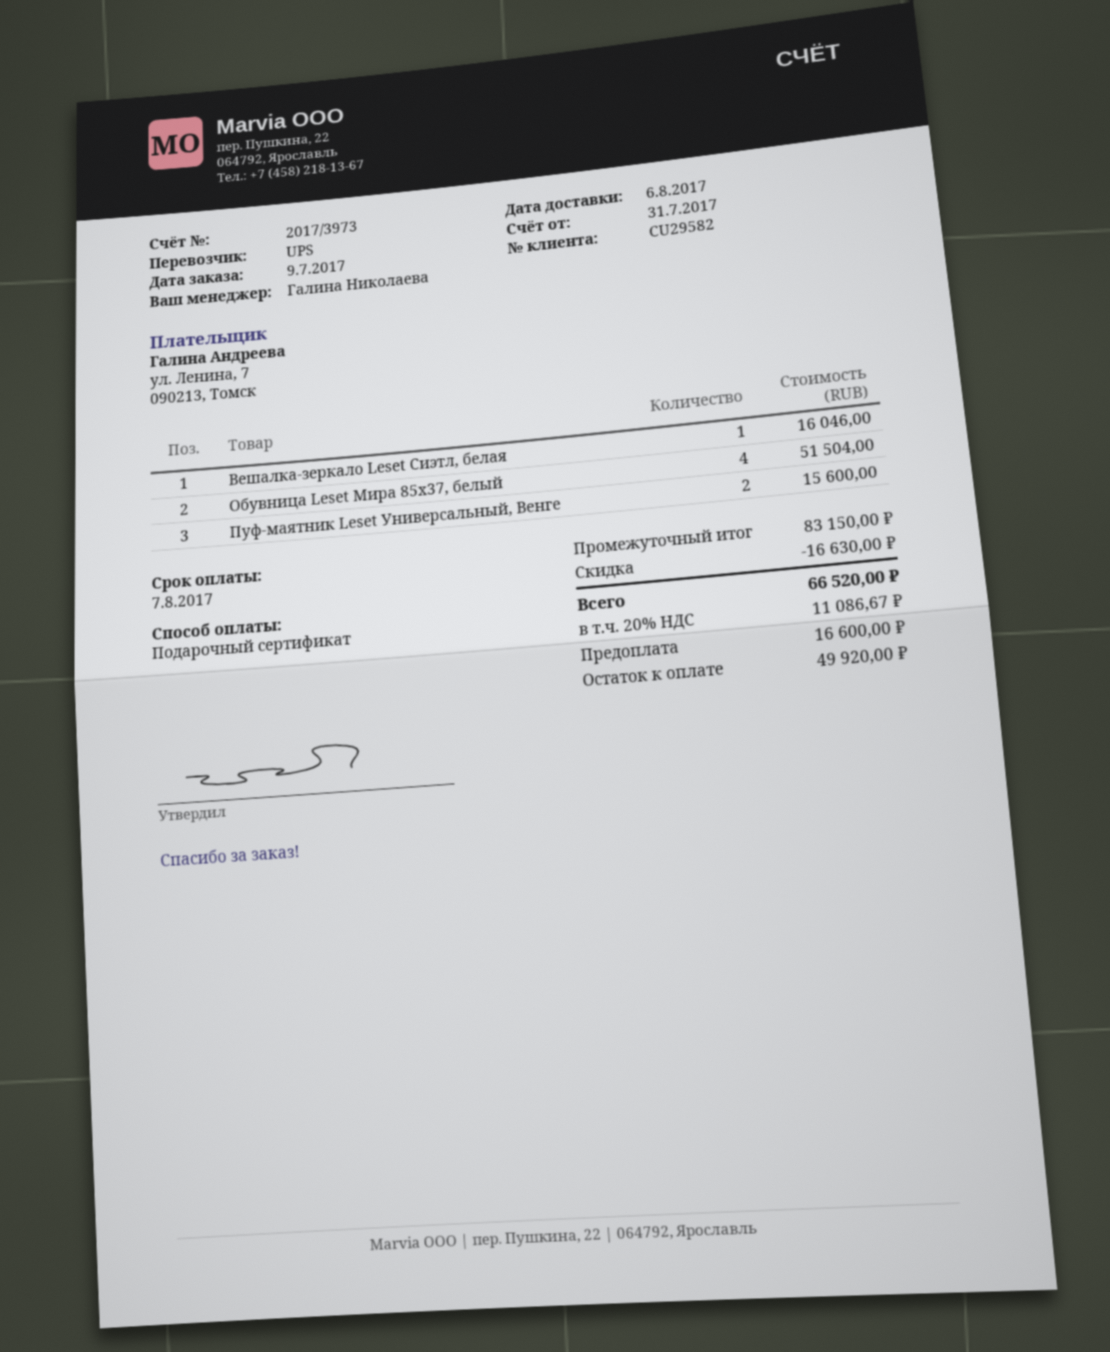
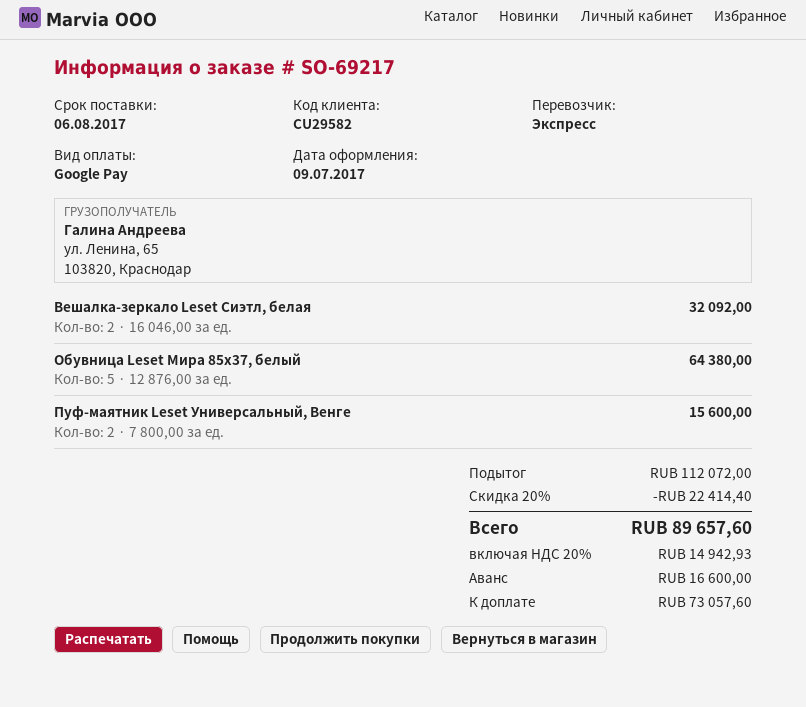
payment method: gift card -> Google Pay
shipping method: UPS -> express
Вешалка-зеркало Leset Сиэтл, белая: 1 for 16046.00 -> 2 for 32092.00
Обувница Leset Мира 85х37, белый: 4 for 51504.00 -> 5 for 64380.00
subtotal: 83150.00 -> 112072.00
discount: 16630.00 -> 22414.40
tax: 20% = 11086.67 -> 20% = 14942.93
total: 66520.00 -> 89657.60
balance: 49920.00 -> 73057.60

